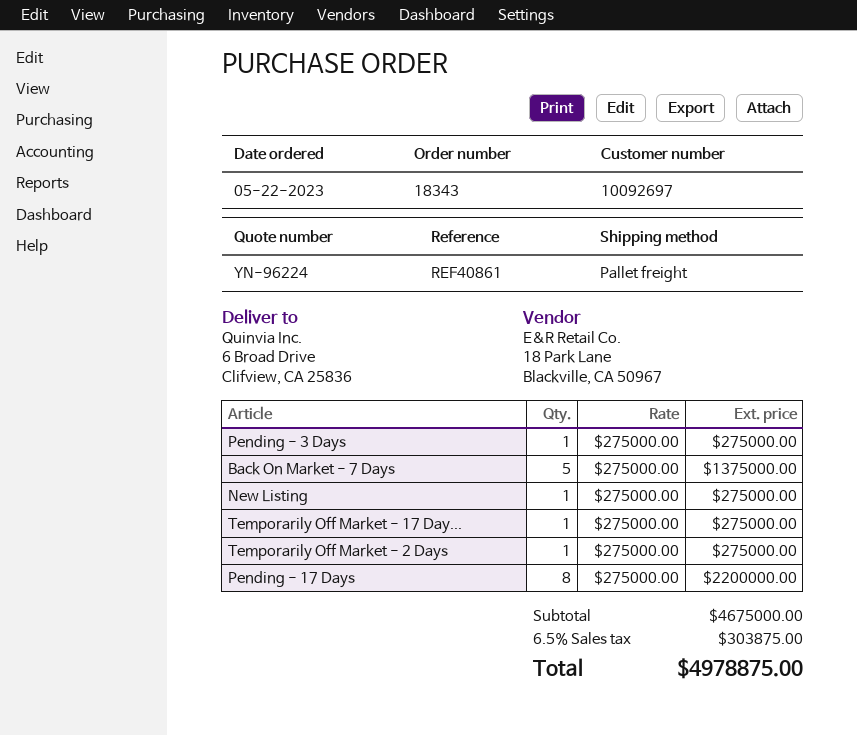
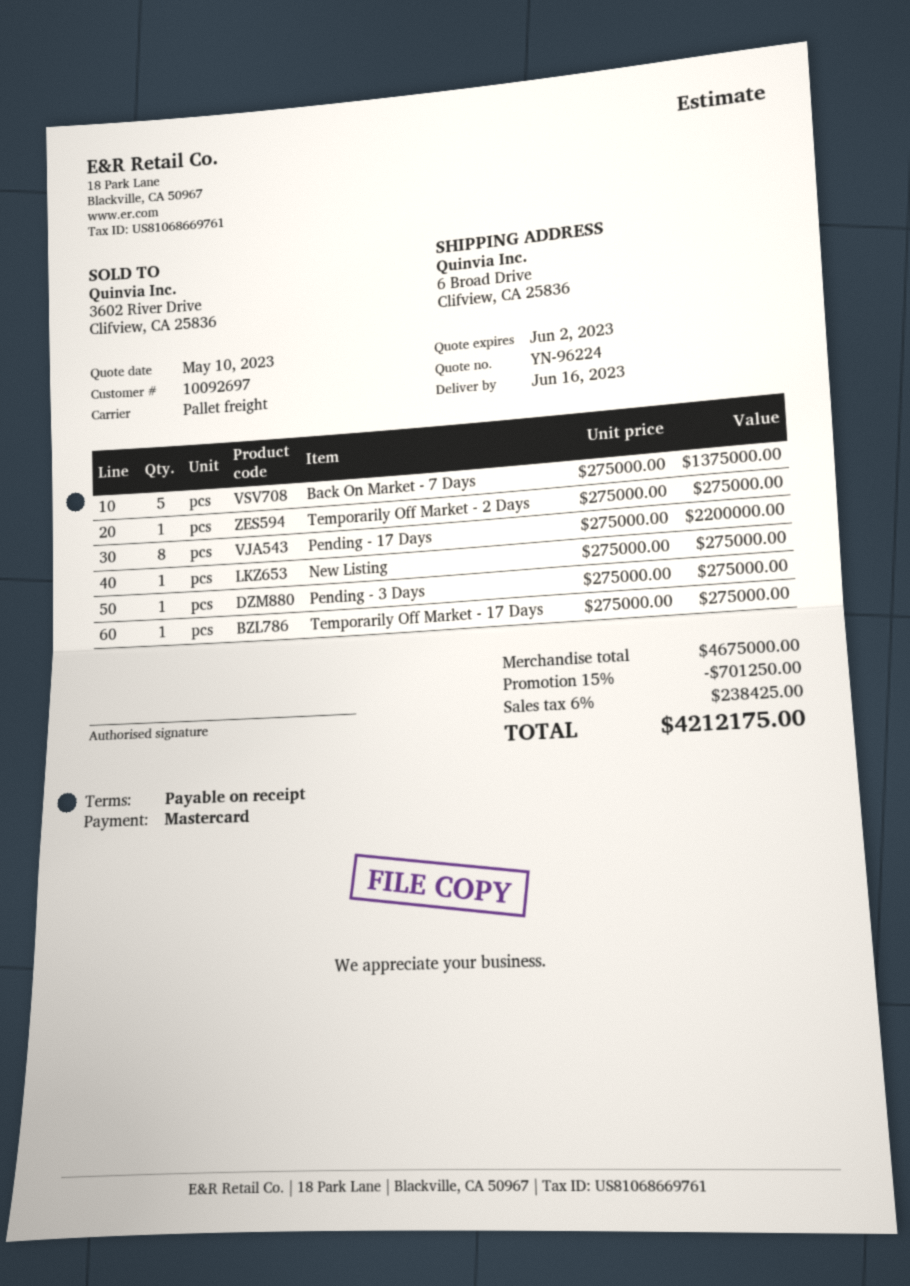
discount: none -> 15% = 701250.00
tax: 6.5% = 303875.00 -> 6% = 238425.00
total: 4978875.00 -> 4212175.00

